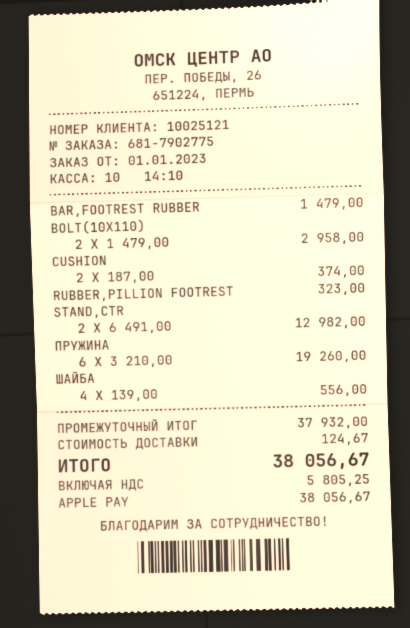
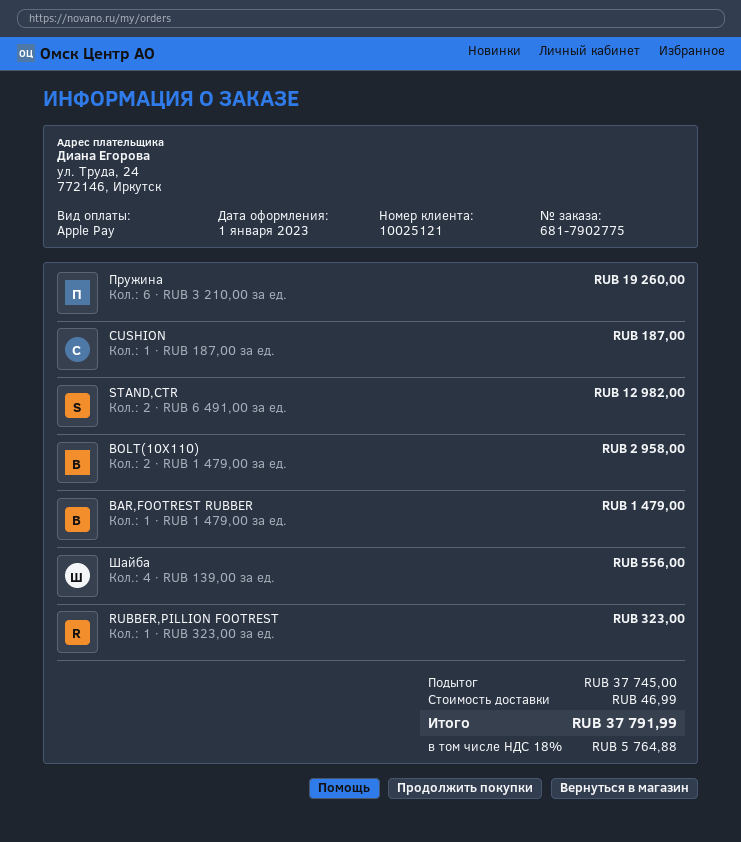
CUSHION: 2 x 187.00 = 374.00 -> 1 x 187.00 = 187.00
subtotal: 37932.00 -> 37745.00
shipping: 124.67 -> 46.99
tax: 5805.25 -> 5764.88
total: 38056.67 -> 37791.99

